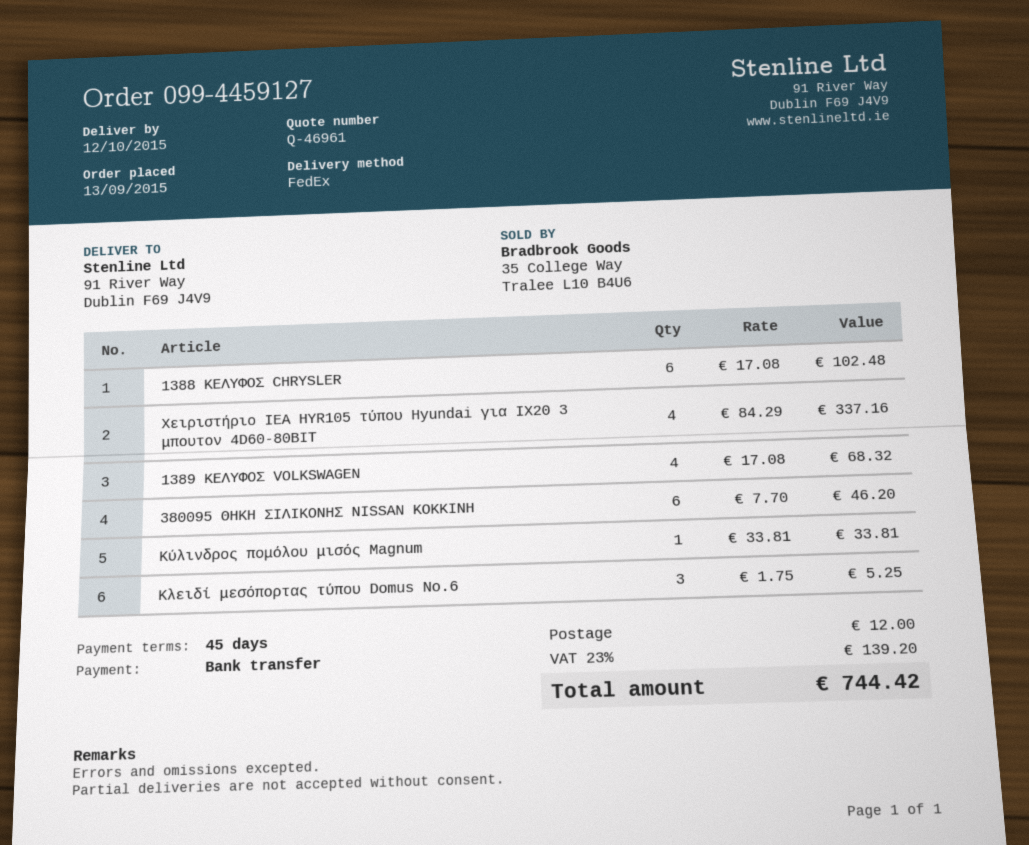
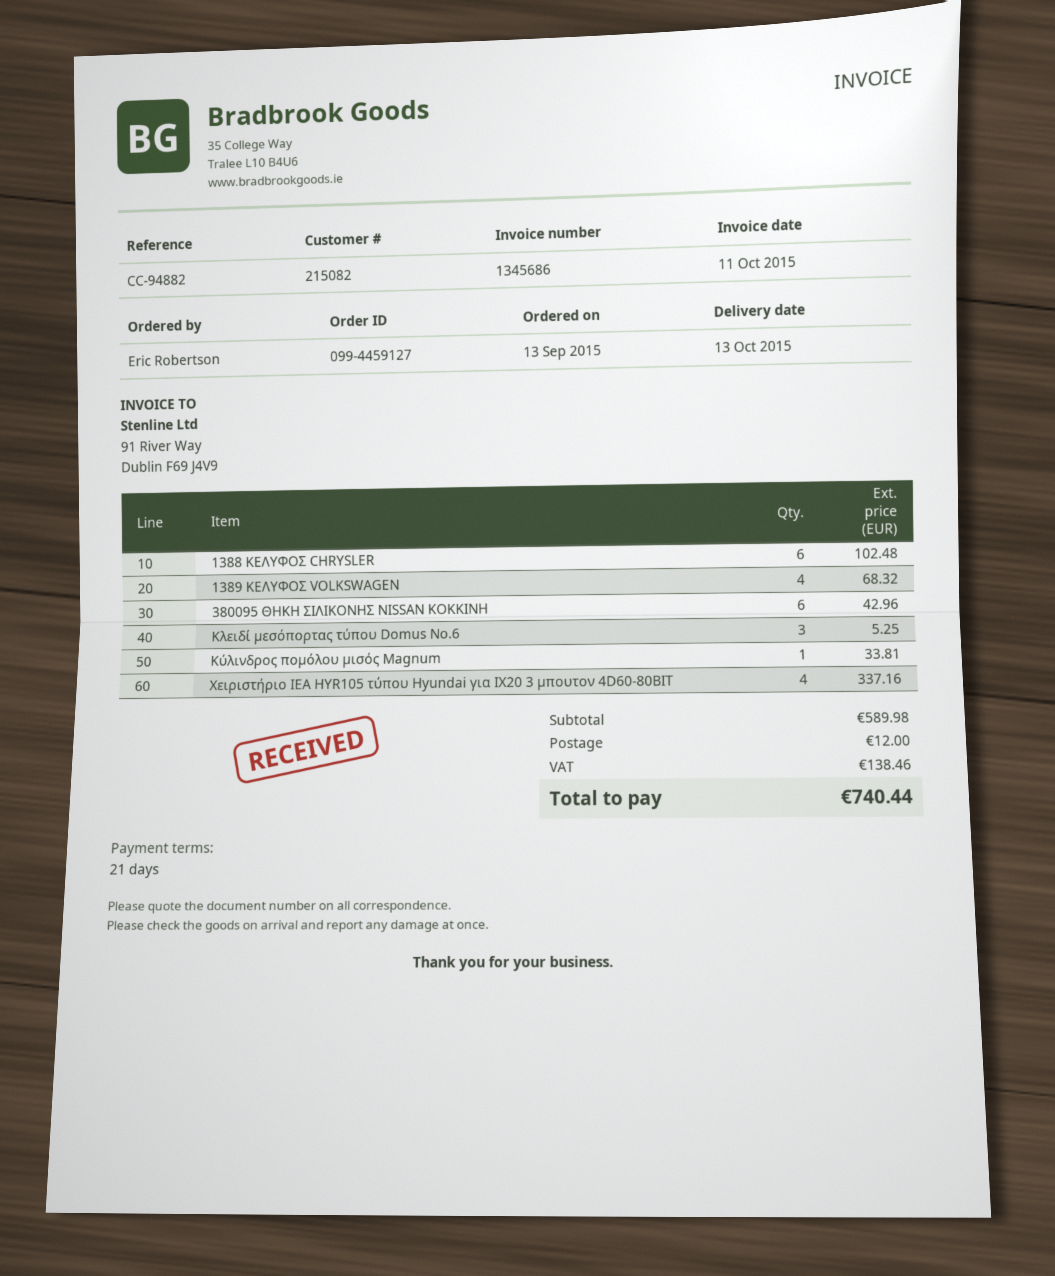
delivery date: 2015-10-12 -> 2015-10-13
payment terms: 45 days -> 21 days
380095 ΘΗΚΗ ΣΙΛΙΚΟΝΗΣ NISSAN ΚΟΚΚΙΝΗ: 6 for 46.20 -> 6 for 42.96
tax: 139.20 -> 138.46
total: 744.42 -> 740.44

